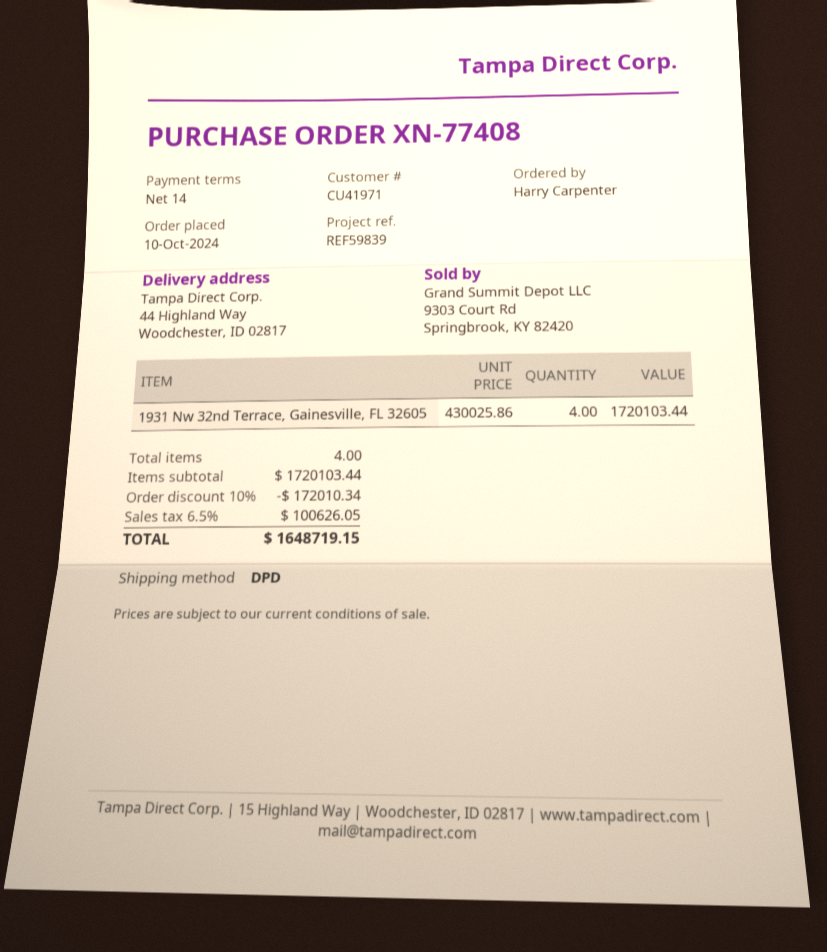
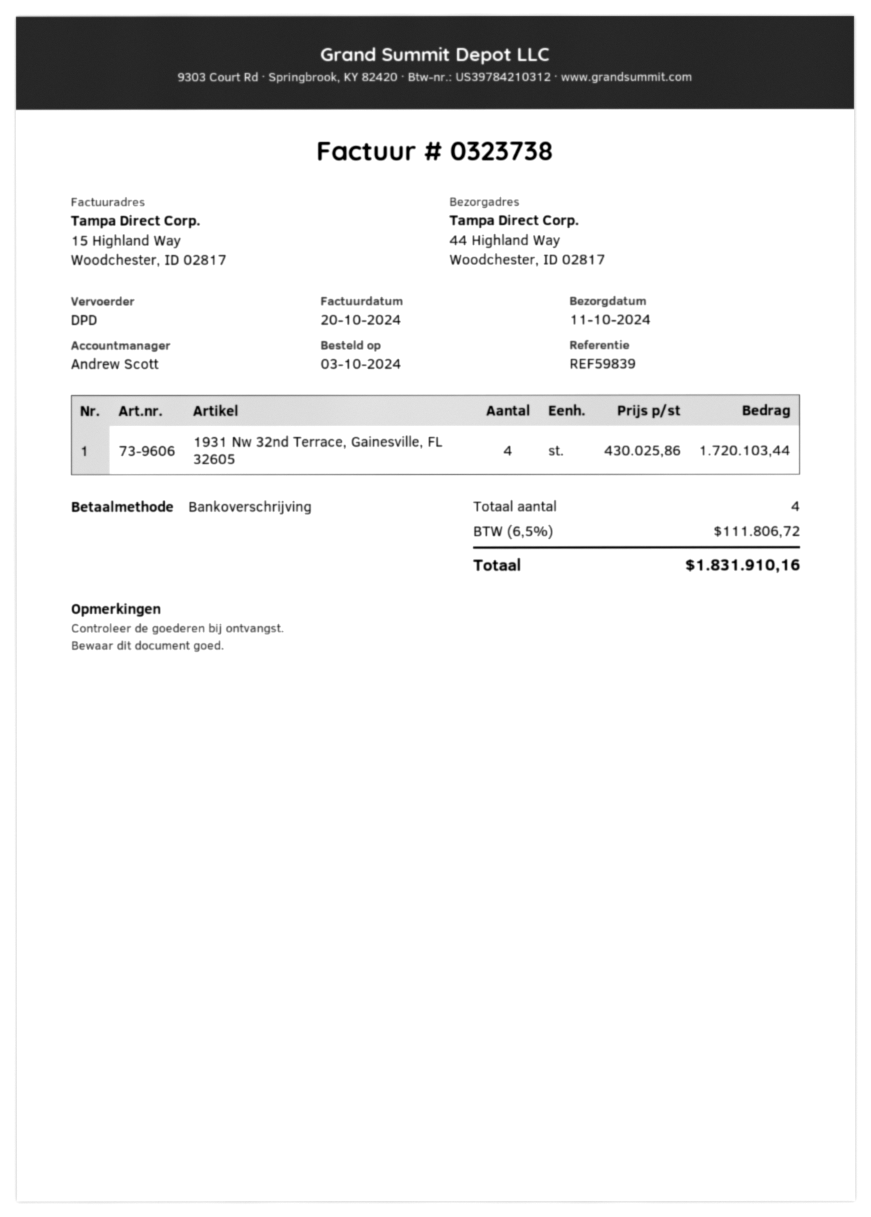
order date: 2024-10-10 -> 2024-10-03
discount: 10% = 172010.34 -> none
tax: 6.5% = 100626.05 -> 6.5% = 111806.72
total: 1648719.15 -> 1831910.16

